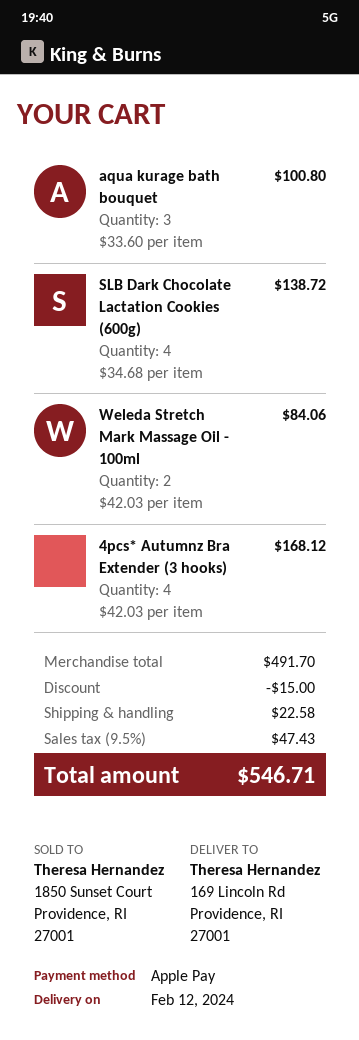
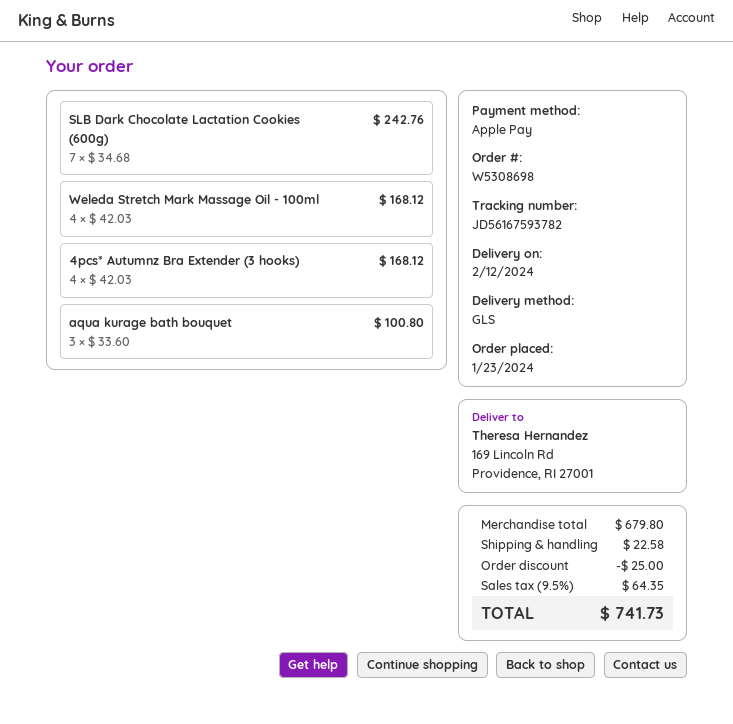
SLB Dark Chocolate Lactation Cookies (600g): 4 x 34.68 = 138.72 -> 7 x 34.68 = 242.76
Weleda Stretch Mark Massage Oil - 100ml: 2 x 42.03 = 84.06 -> 4 x 42.03 = 168.12
subtotal: 491.70 -> 679.80
discount: 15.00 -> 25.00
tax: 9.5% = 47.43 -> 9.5% = 64.35
total: 546.71 -> 741.73

